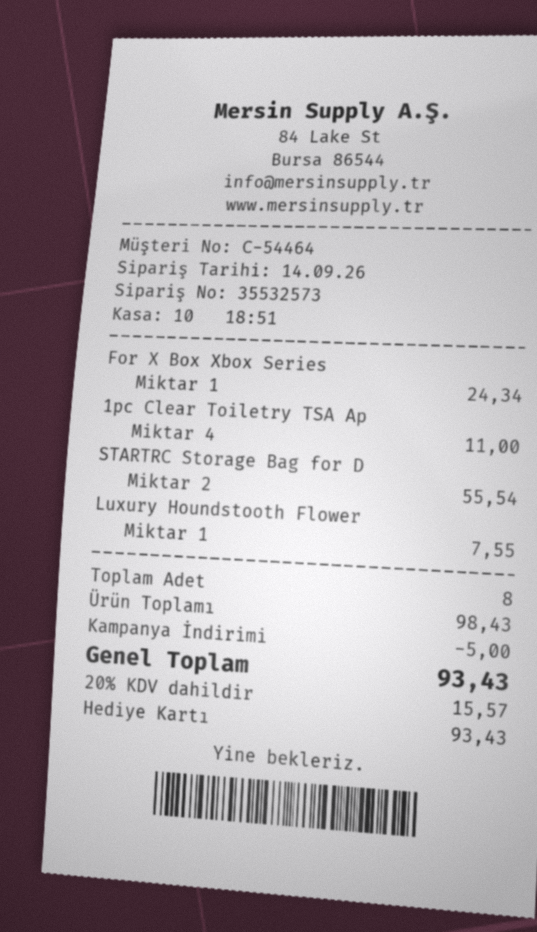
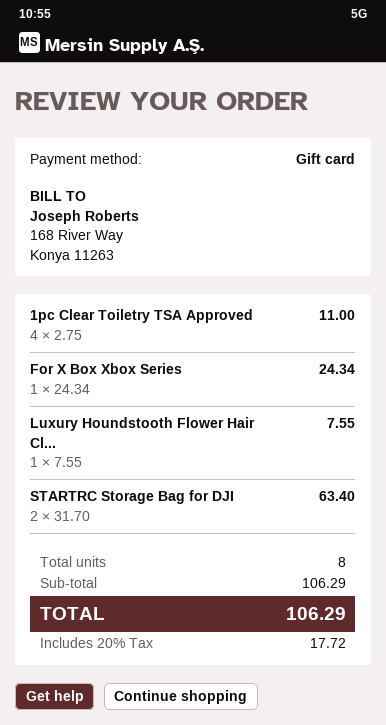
STARTRC Storage Bag for D: 2 for 55.54 -> 2 for 63.40
subtotal: 98.43 -> 106.29
discount: 5.00 -> none
tax: 20% = 15.57 -> 20% = 17.72
total: 93.43 -> 106.29

